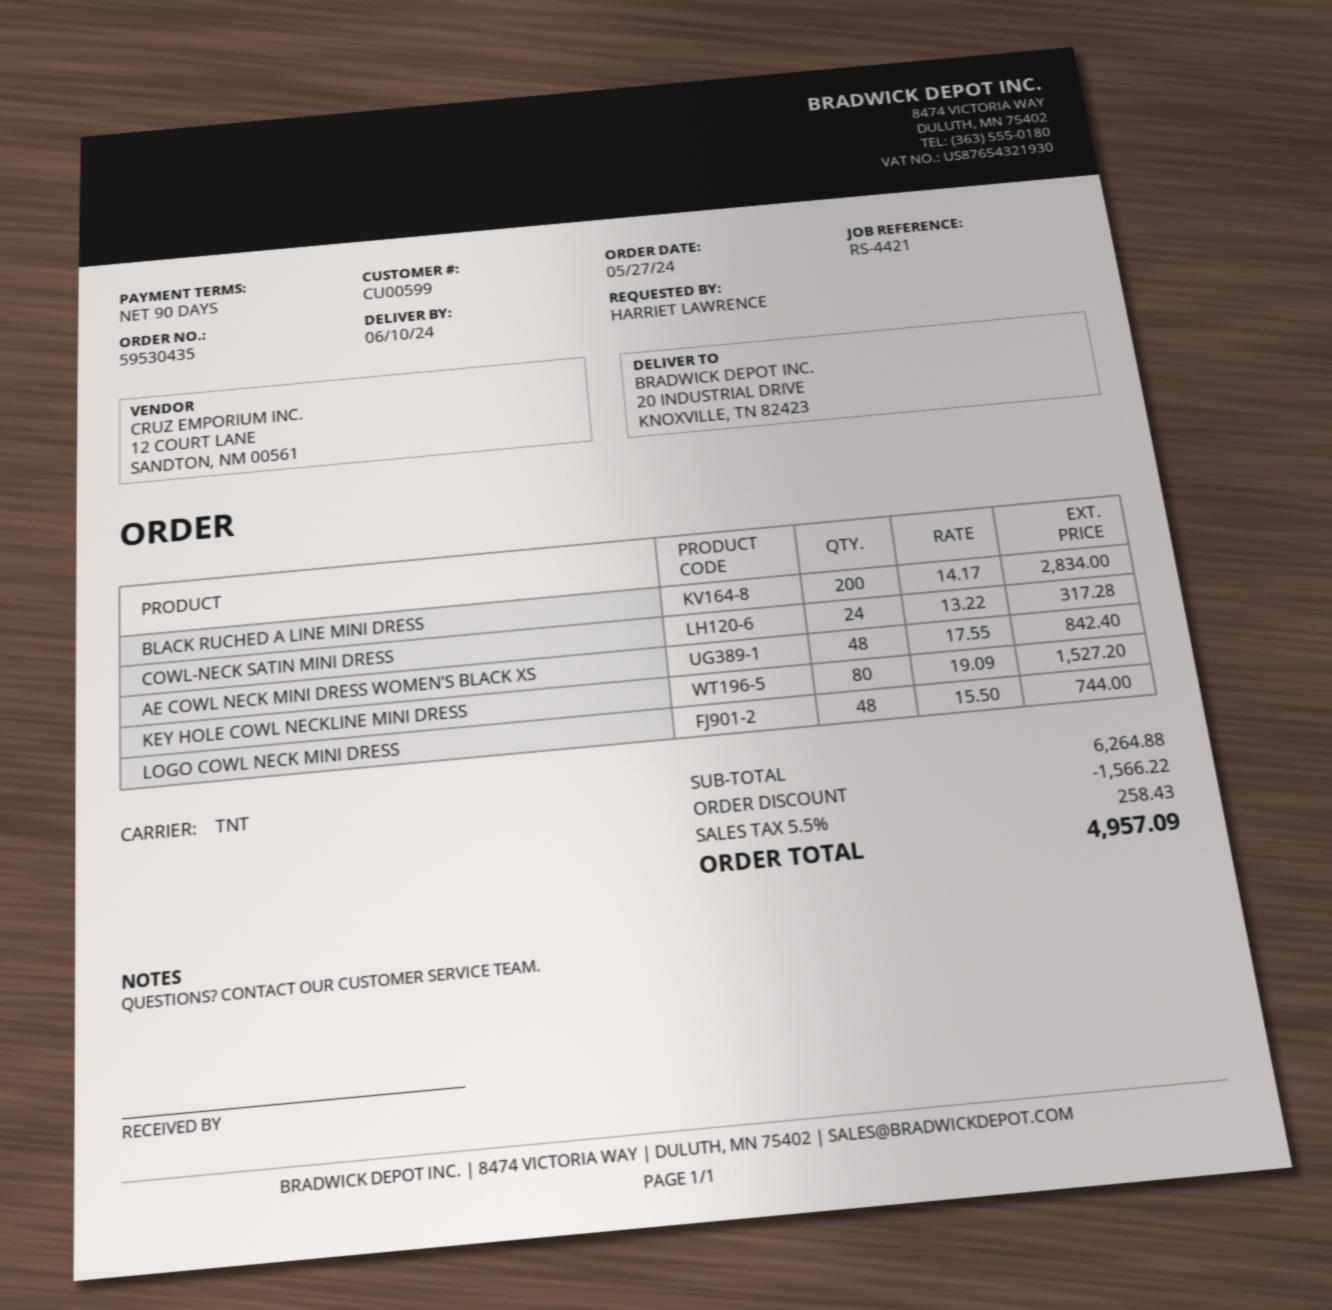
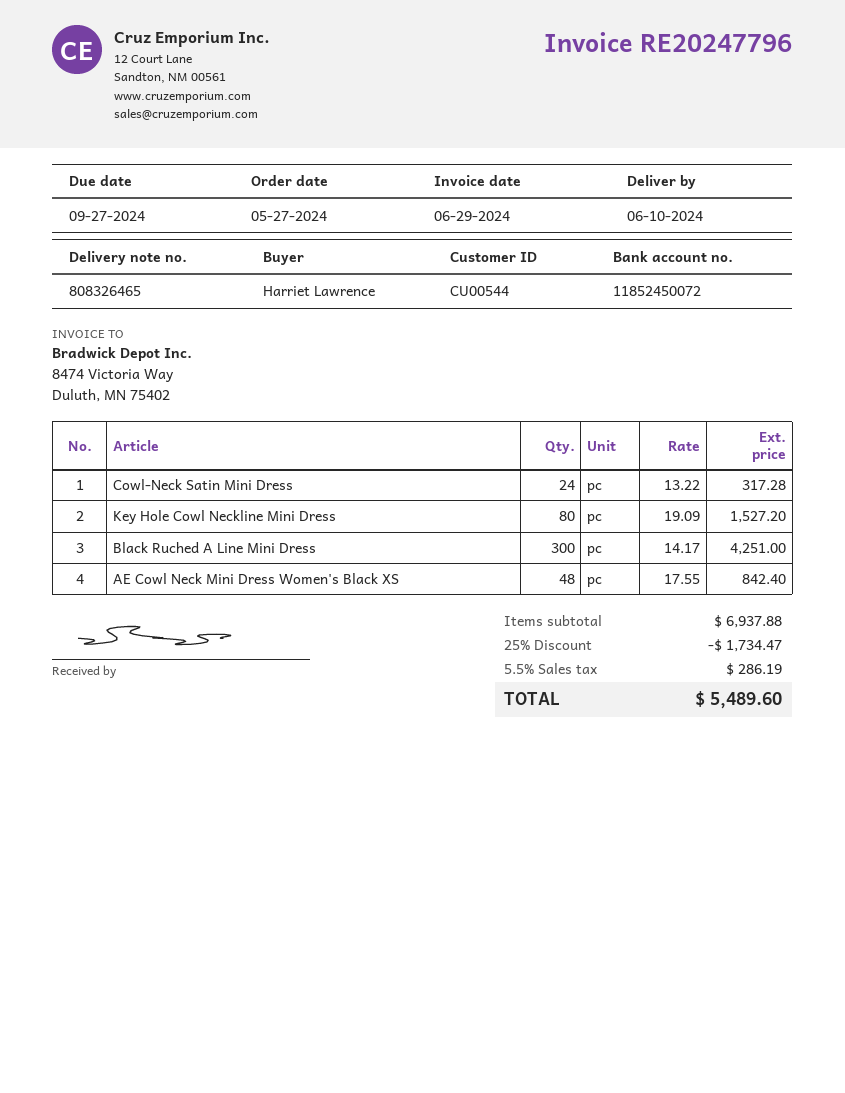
customer number: CU00599 -> CU00544
BLACK RUCHED A LINE MINI DRESS: 200 x 14.17 = 2834.00 -> 300 x 14.17 = 4251.00
LOGO COWL NECK MINI DRESS: 48 x 15.50 = 744.00 -> none
subtotal: 6264.88 -> 6937.88
discount: 1566.22 -> 1734.47
tax: 5.5% = 258.43 -> 5.5% = 286.19
total: 4957.09 -> 5489.60

